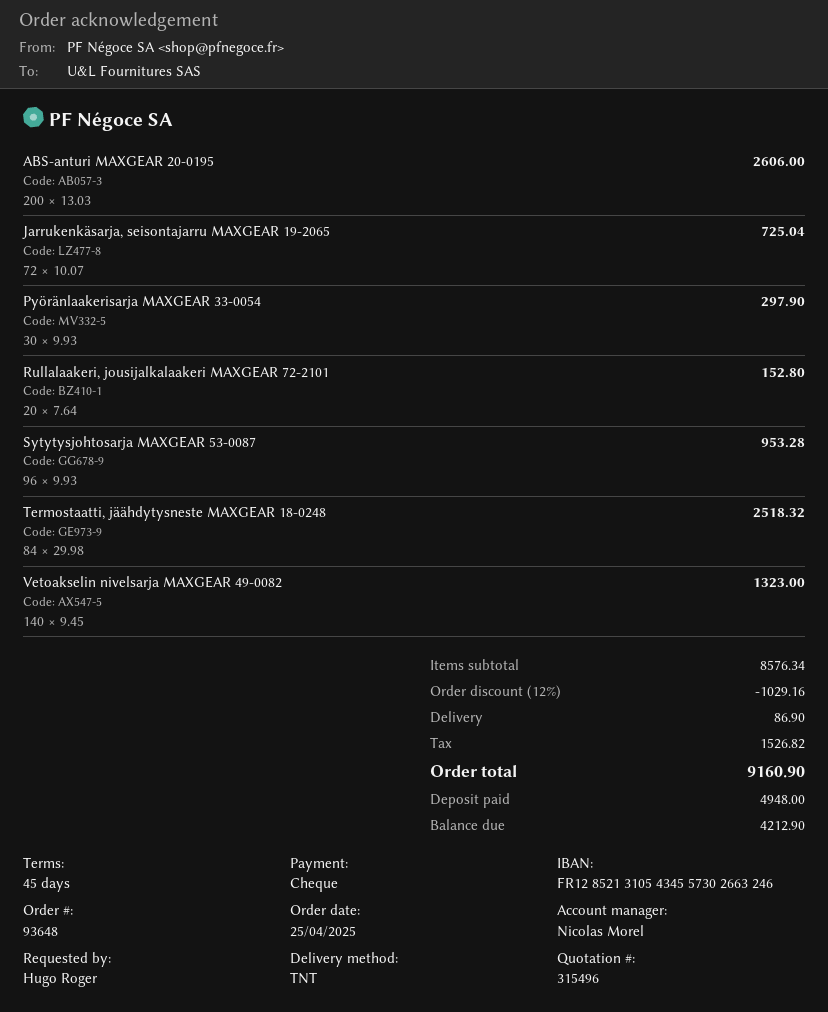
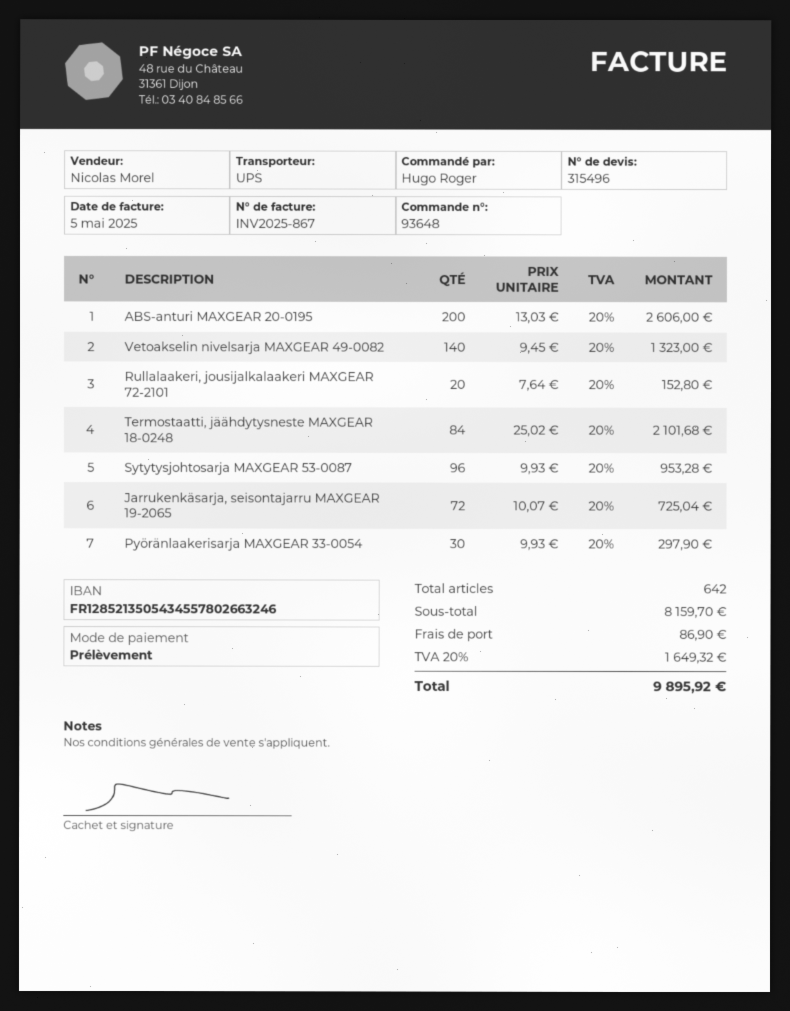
payment method: cheque -> direct debit
bank account: FR1285213105434557302663246 -> FR1285213505434557802663246
shipping method: TNT -> UPS
Termostaatti, jäähdytysneste MAXGEAR 18-0248: 84 x 29.98 = 2518.32 -> 84 x 25.02 = 2101.68
subtotal: 8576.34 -> 8159.70
discount: 12% = 1029.16 -> none
tax: 1526.82 -> 1649.32
total: 9160.90 -> 9895.92

